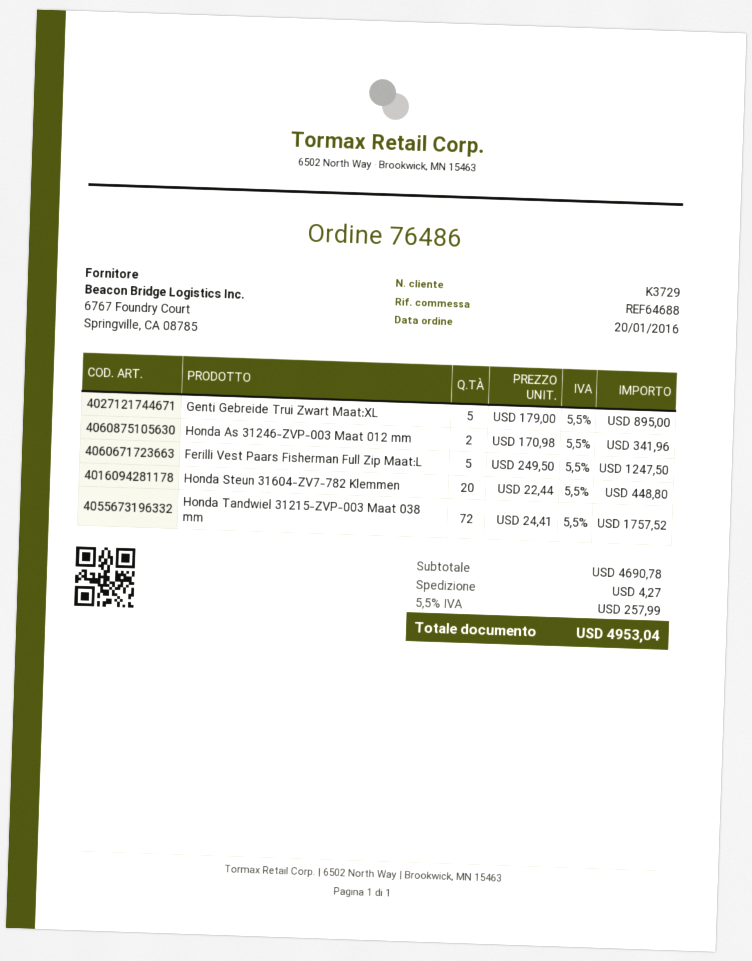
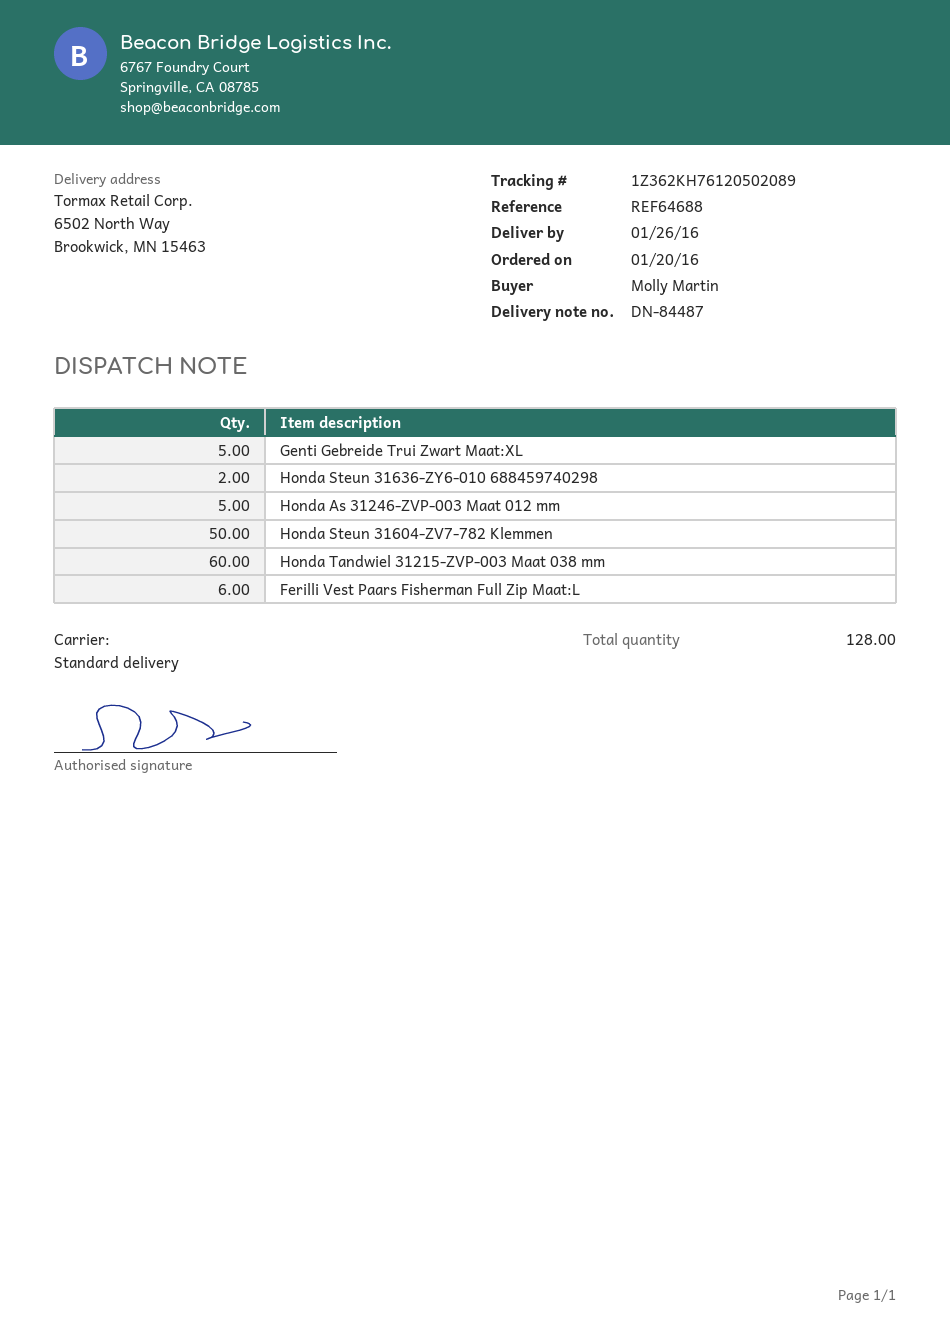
Honda As 31246-ZVP-003 Maat 012 mm: 2 -> 5
Ferilli Vest Paars Fisherman Full Zip Maat:L: 5 -> 6
Honda Steun 31604-ZV7-782 Klemmen: 20 -> 50
Honda Tandwiel 31215-ZVP-003 Maat 038 mm: 72 -> 60
Honda Steun 31636-ZY6-010 688459740298: none -> 2

